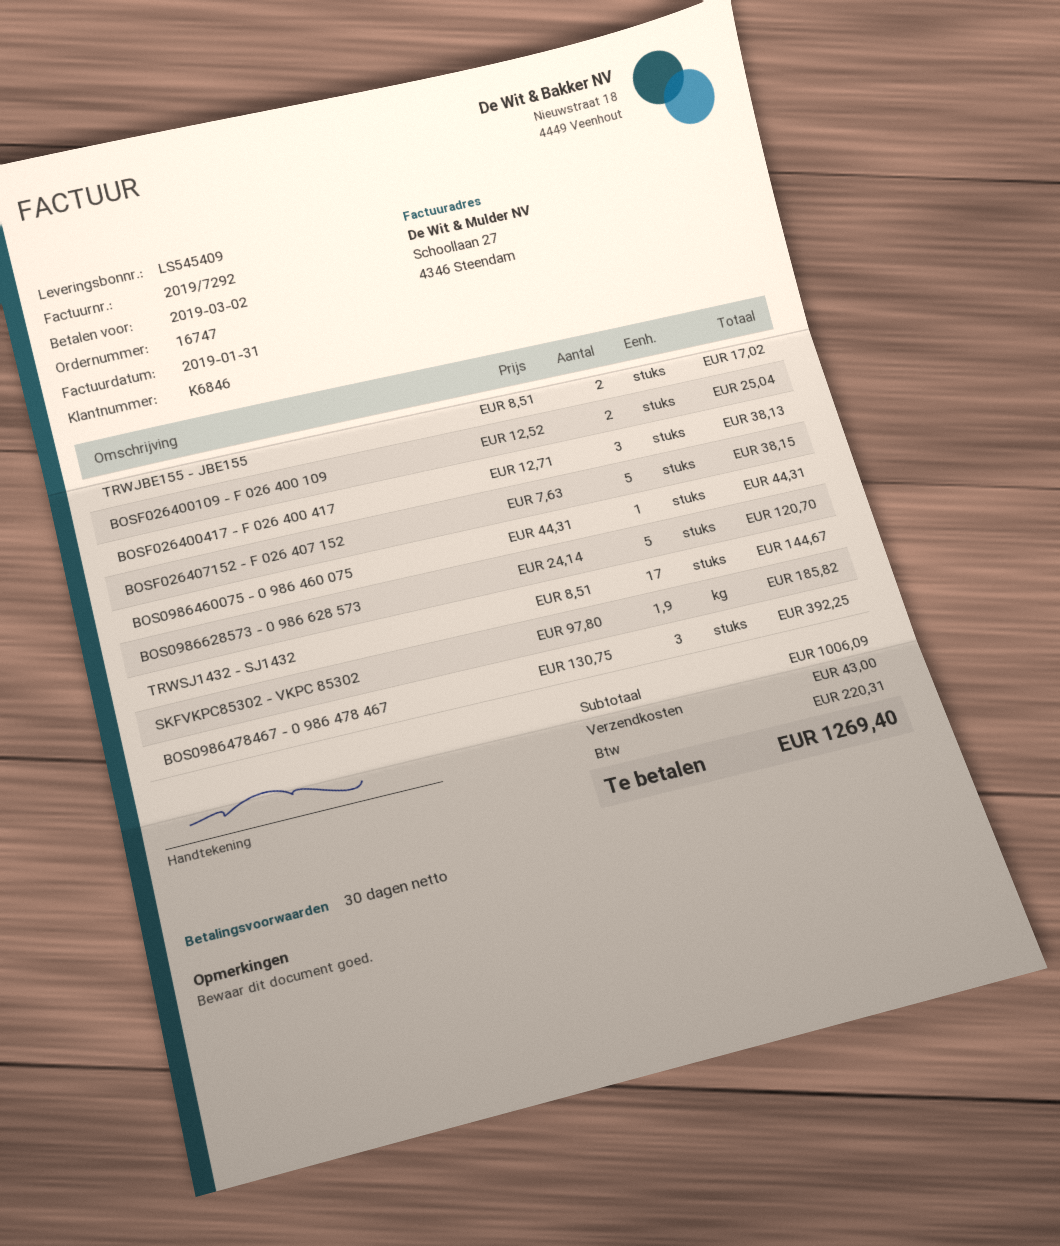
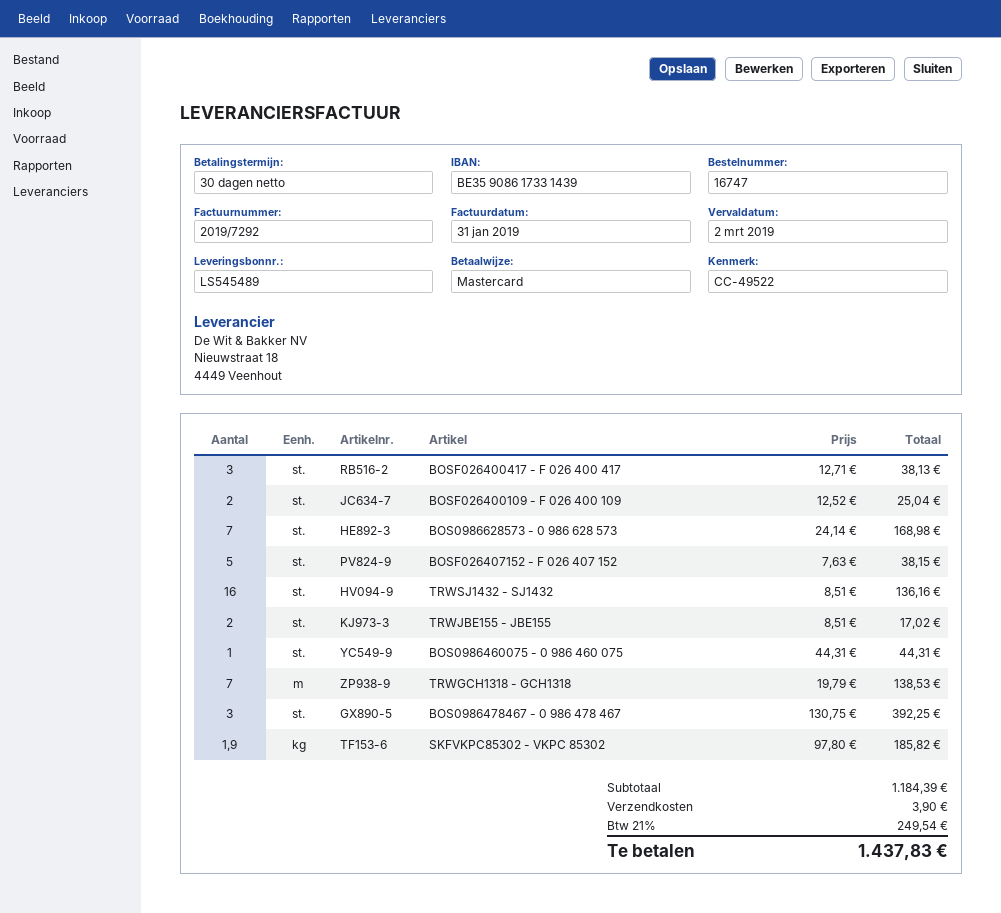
delivery note number: LS545409 -> LS545489
BOS0986628573 - 0 986 628 573: 5 x 24.14 = 120.70 -> 7 x 24.14 = 168.98
TRWSJ1432 - SJ1432: 17 x 8.51 = 144.67 -> 16 x 8.51 = 136.16
TRWGCH1318 - GCH1318: none -> 7 x 19.79 = 138.53
subtotal: 1006.09 -> 1184.39
shipping: 43.00 -> 3.90
tax: 220.31 -> 249.54
total: 1269.40 -> 1437.83

